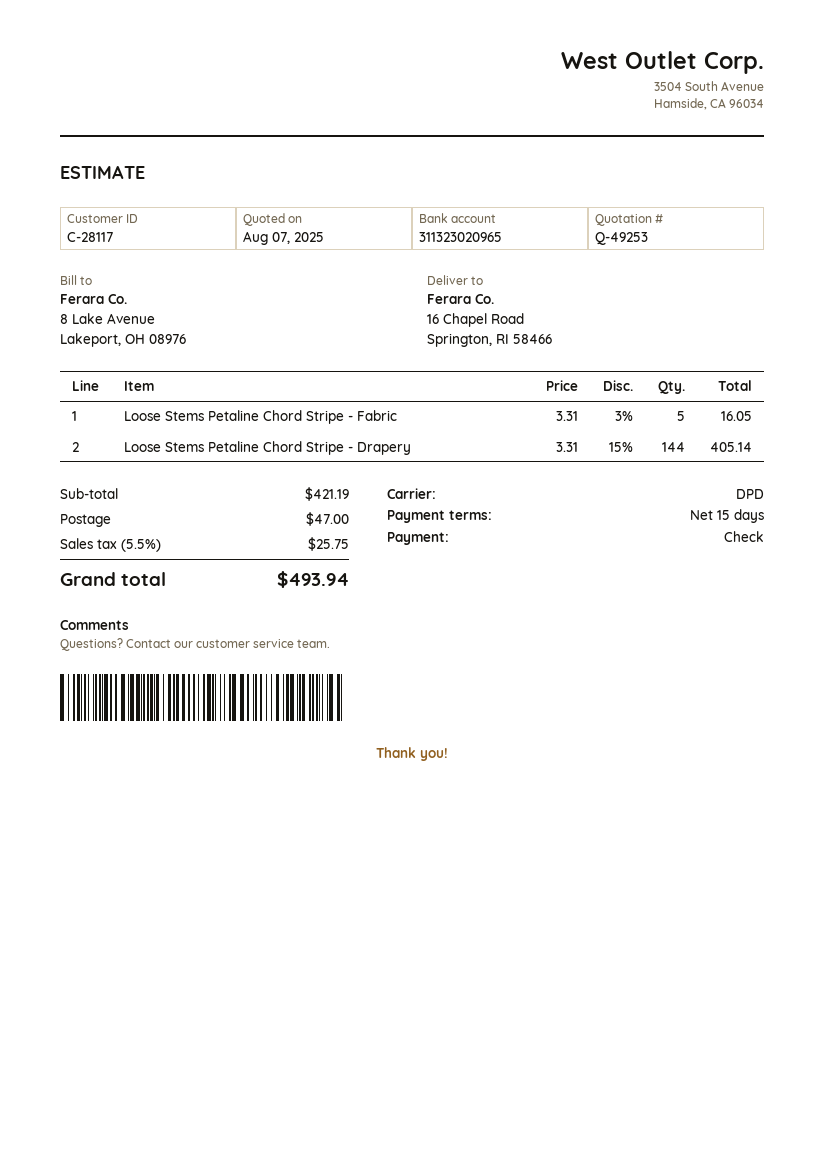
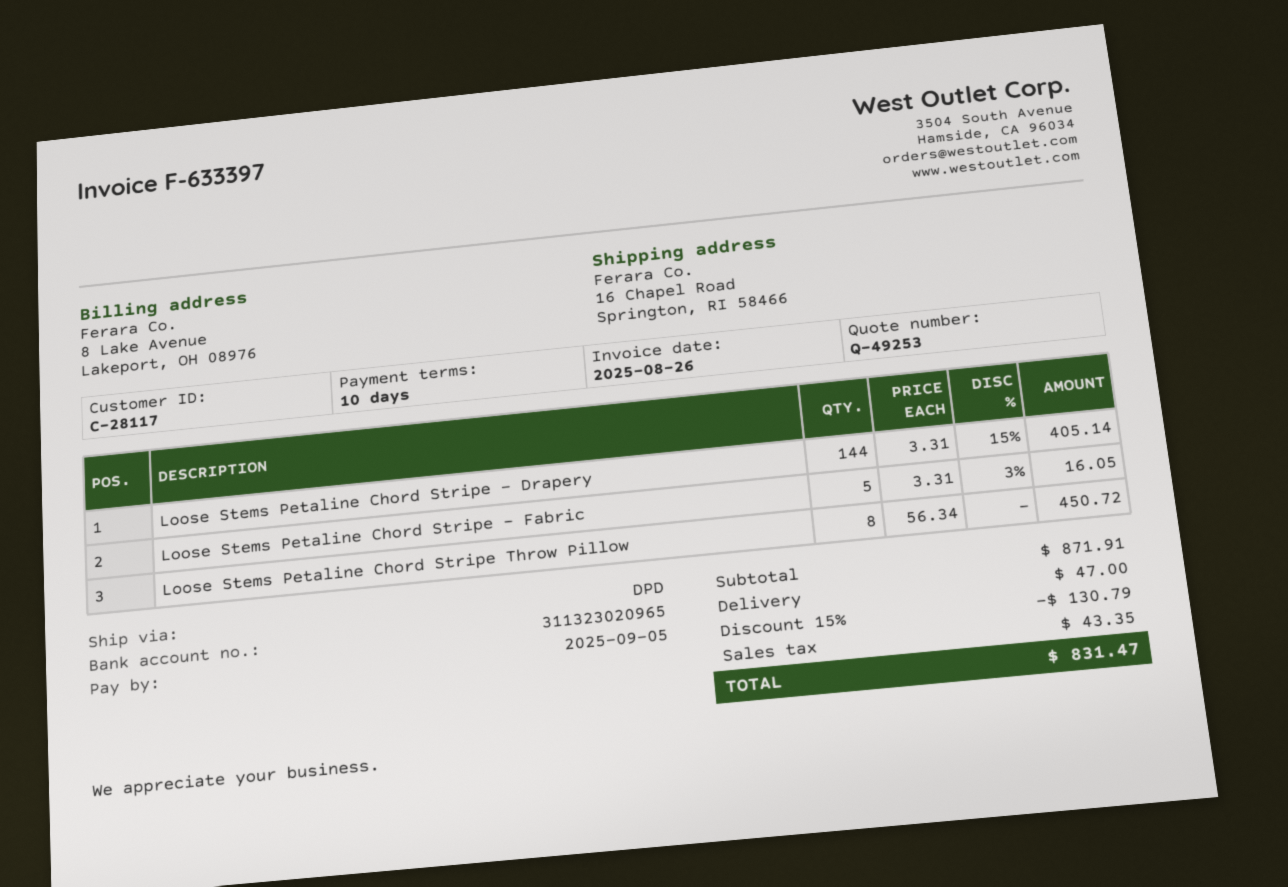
payment terms: 15 days -> 10 days
Loose Stems Petaline Chord Stripe Throw Pillow: none -> 8 x 56.34 = 450.72
subtotal: 421.19 -> 871.91
discount: none -> 15% = 130.79
tax: 25.75 -> 43.35
total: 493.94 -> 831.47

